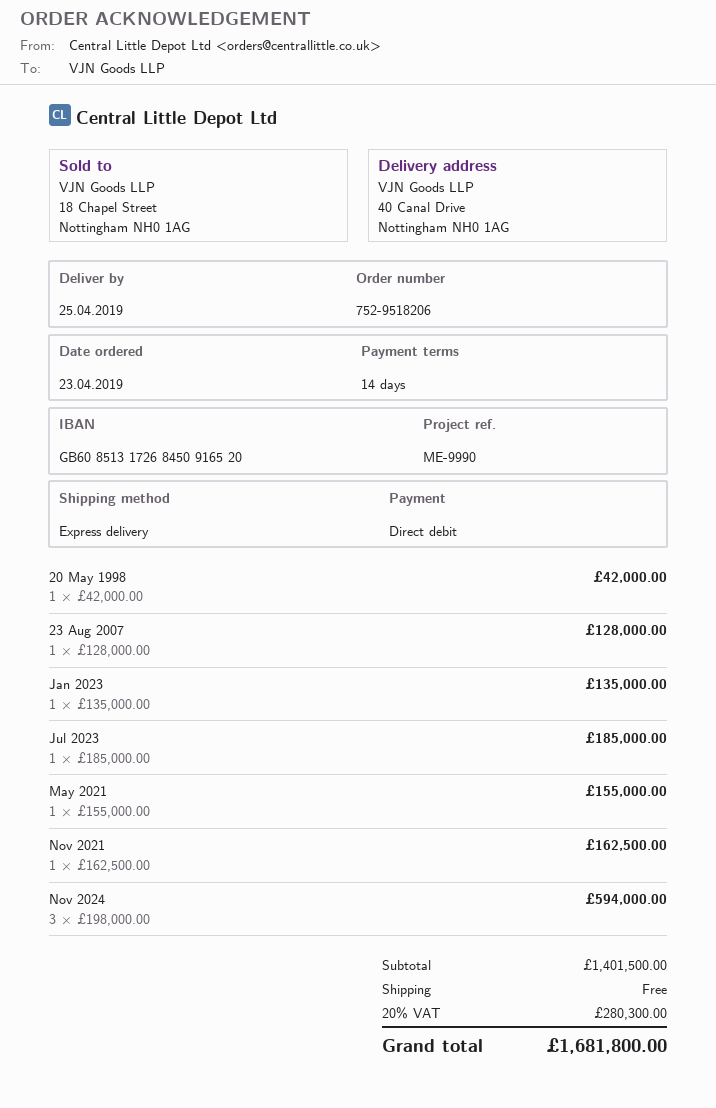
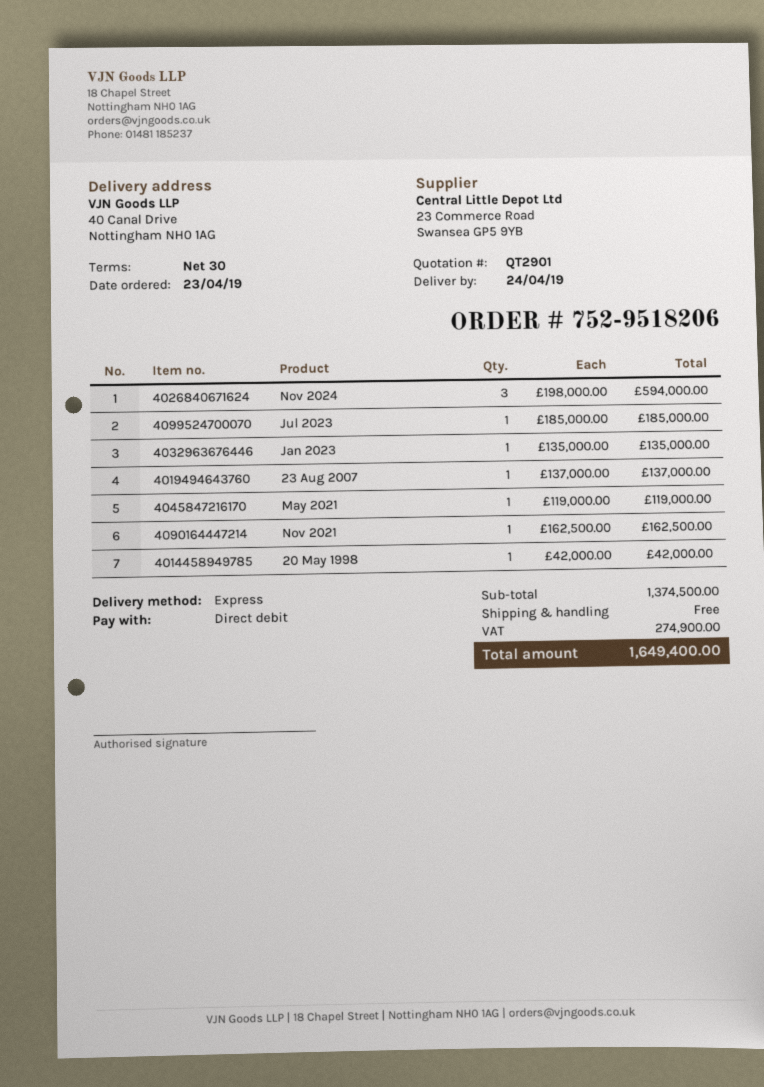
delivery date: 2019-04-25 -> 2019-04-24
payment terms: 14 days -> 30 days
23 Aug 2007: 1 x 128000.00 = 128000.00 -> 1 x 137000.00 = 137000.00
May 2021: 1 x 155000.00 = 155000.00 -> 1 x 119000.00 = 119000.00
subtotal: 1401500.00 -> 1374500.00
tax: 280300.00 -> 274900.00
total: 1681800.00 -> 1649400.00

